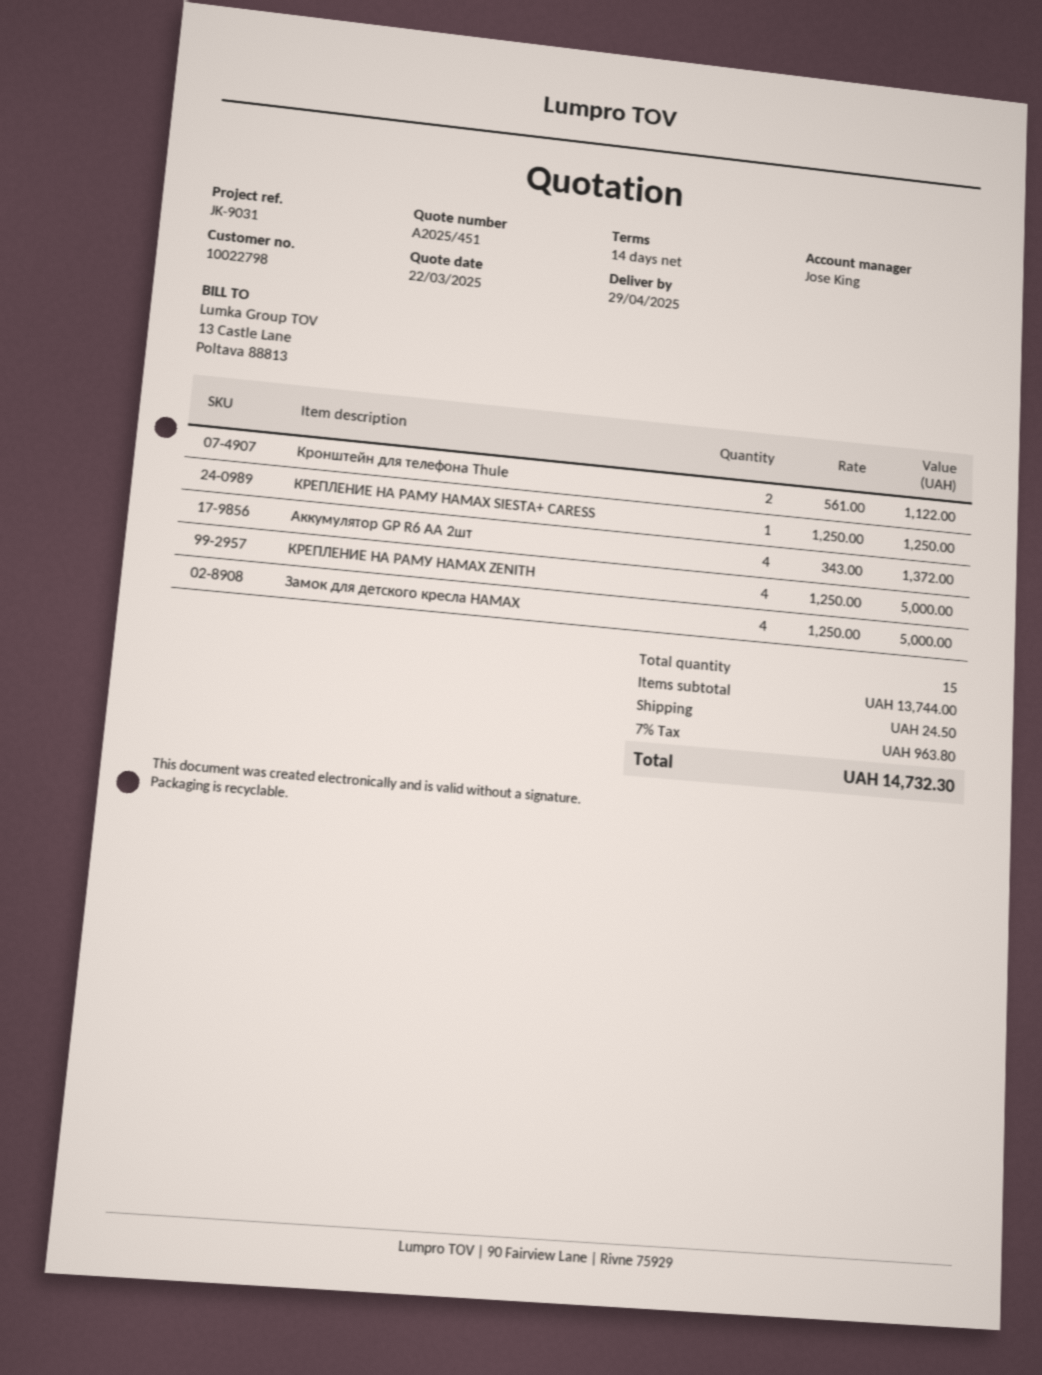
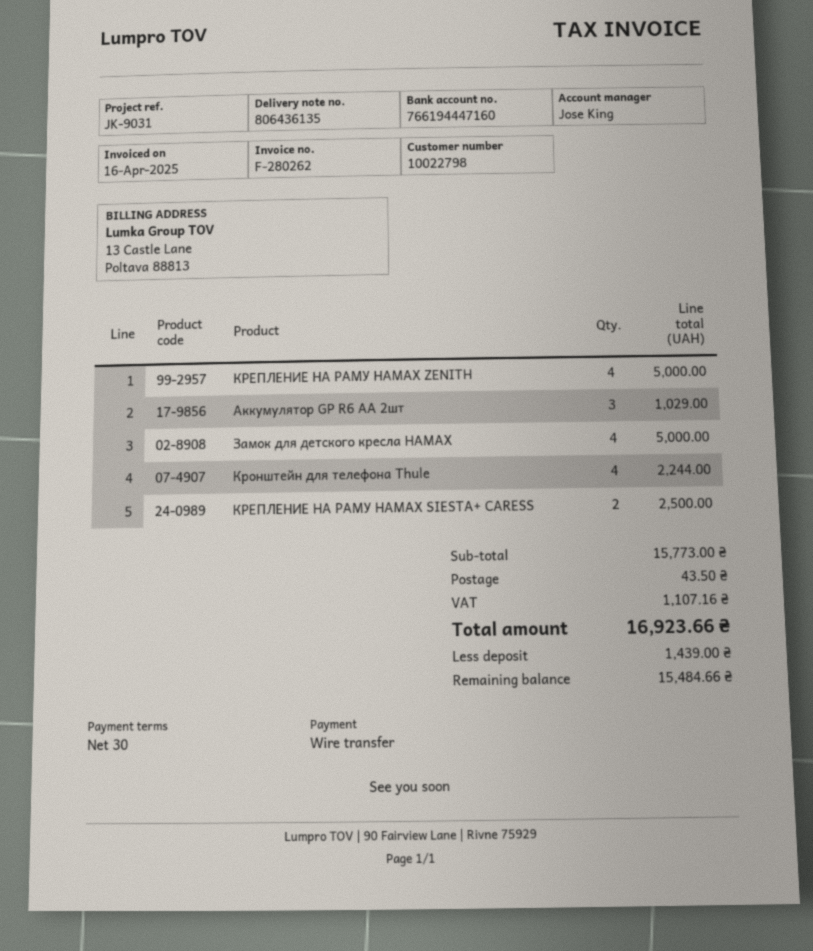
payment terms: 14 days -> 30 days
Кронштейн для телефона Thule: 2 for 1122.00 -> 4 for 2244.00
КРЕПЛЕНИЕ НА РАМУ HAMAX SIESTA+ CARESS: 1 for 1250.00 -> 2 for 2500.00
Аккумулятор GP R6 AA 2шт: 4 for 1372.00 -> 3 for 1029.00
subtotal: 13744.00 -> 15773.00
shipping: 24.50 -> 43.50
tax: 963.80 -> 1107.16
total: 14732.30 -> 16923.66

